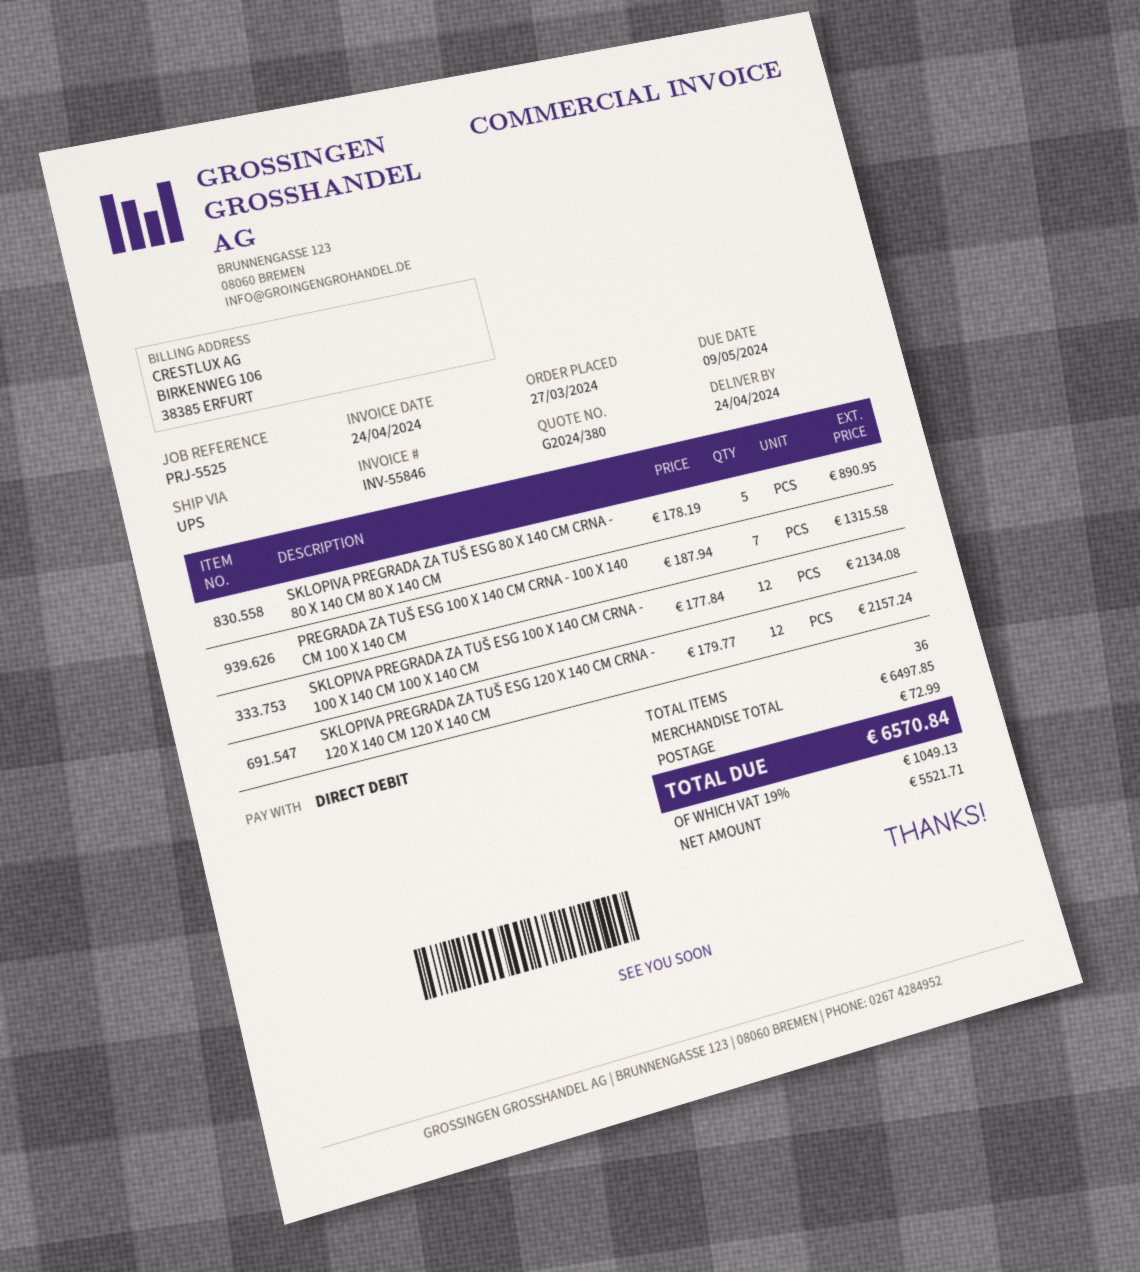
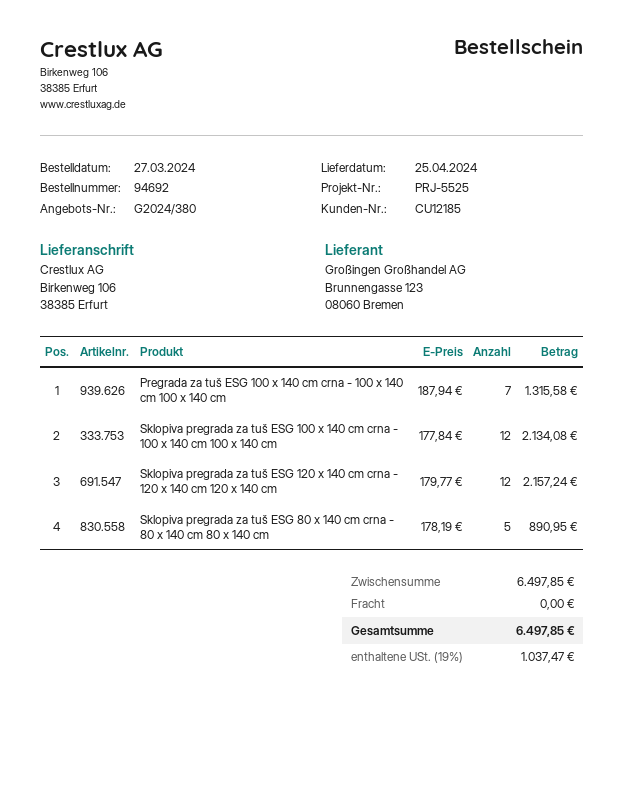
delivery date: 2024-04-24 -> 2024-04-25
shipping: 72.99 -> 0.00
tax: 19% = 1049.13 -> 19% = 1037.47
total: 6570.84 -> 6497.85

